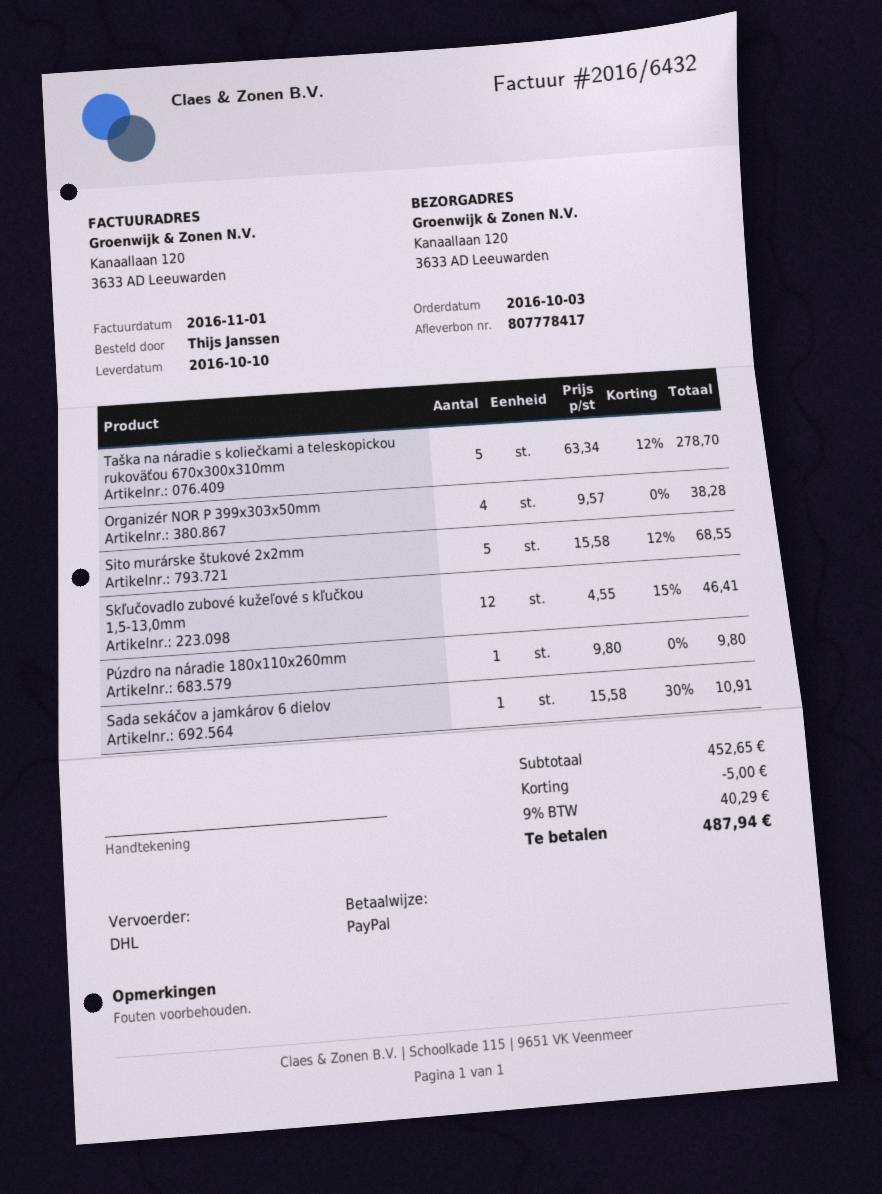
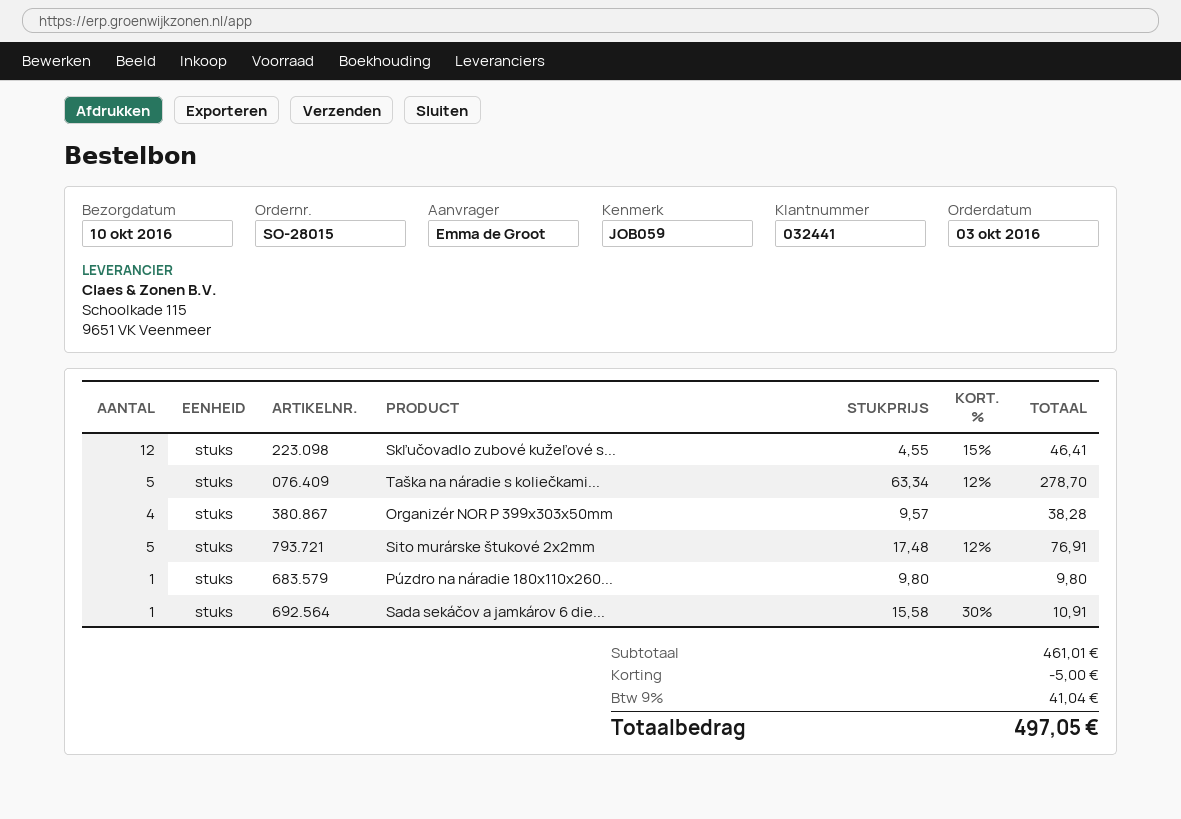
ordered by: Thijs Janssen -> Emma de Groot
Sito murárske štukové 2x2mm: 5 x 15.58 - 12% = 68.55 -> 5 x 17.48 - 12% = 76.91
subtotal: 452.65 -> 461.01
tax: 9% = 40.29 -> 9% = 41.04
total: 487.94 -> 497.05

